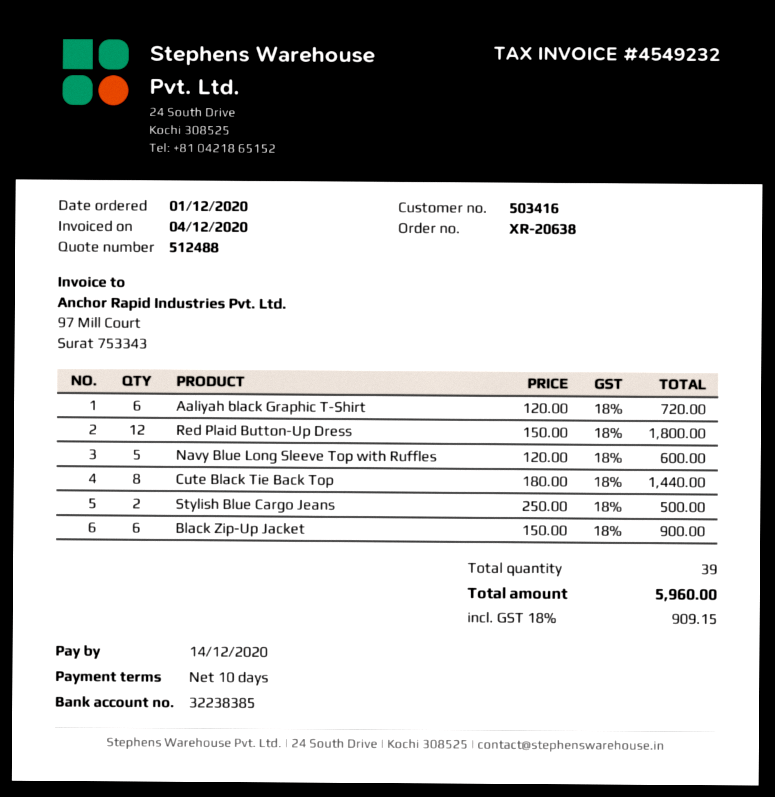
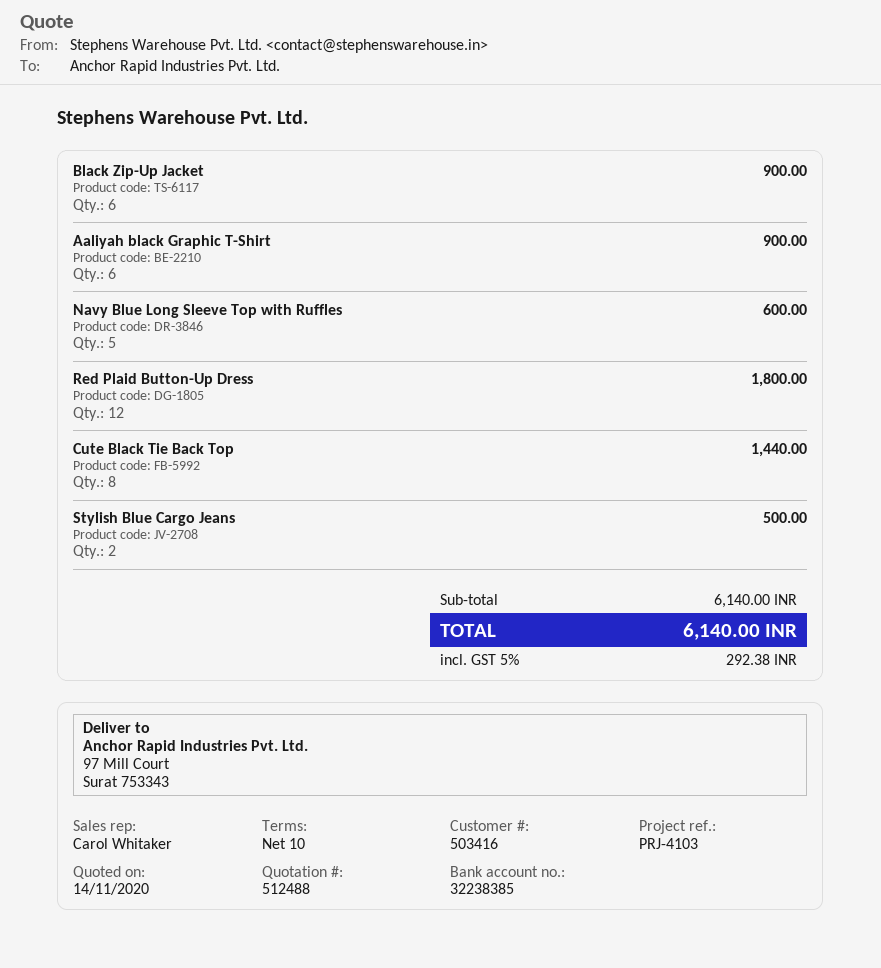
Aaliyah black Graphic T-Shirt: 6 for 720.00 -> 6 for 900.00
tax: 18% = 909.15 -> 5% = 292.38
total: 5960.00 -> 6140.00

